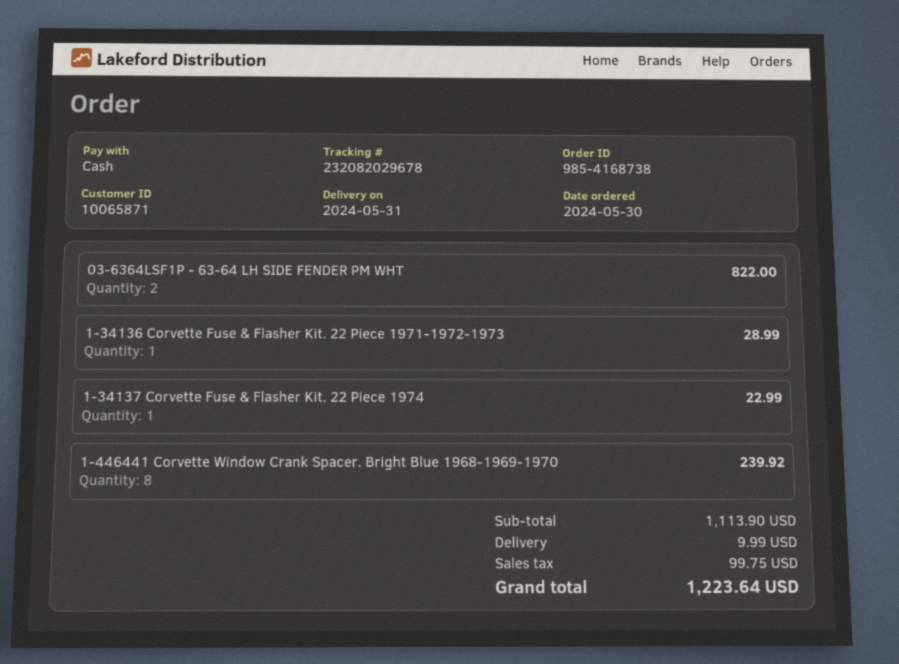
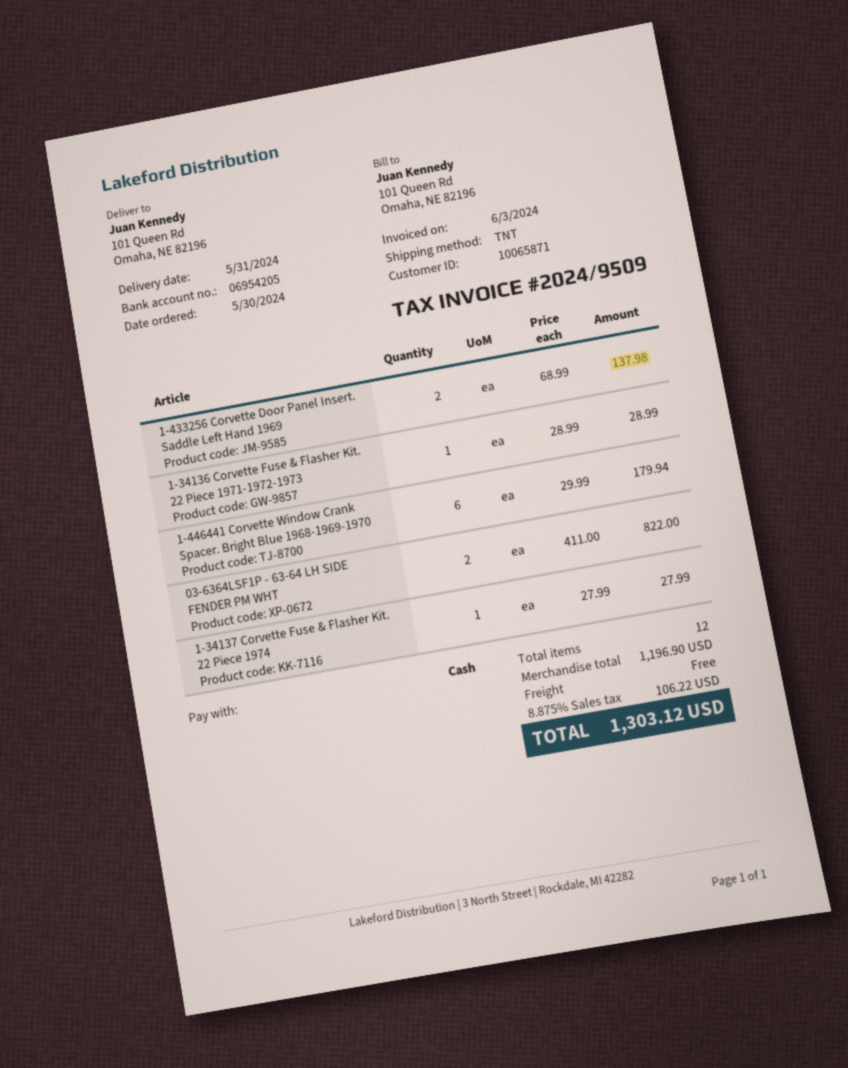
1-34137 Corvette Fuse & Flasher Kit. 22 Piece 1974: 1 for 22.99 -> 1 for 27.99
1-446441 Corvette Window Crank Spacer. Bright Blue 1968-1969-1970: 8 for 239.92 -> 6 for 179.94
1-433256 Corvette Door Panel Insert. Saddle Left Hand 1969: none -> 2 for 137.98
subtotal: 1113.90 -> 1196.90
shipping: 9.99 -> 0.00
tax: 99.75 -> 106.22
total: 1223.64 -> 1303.12

